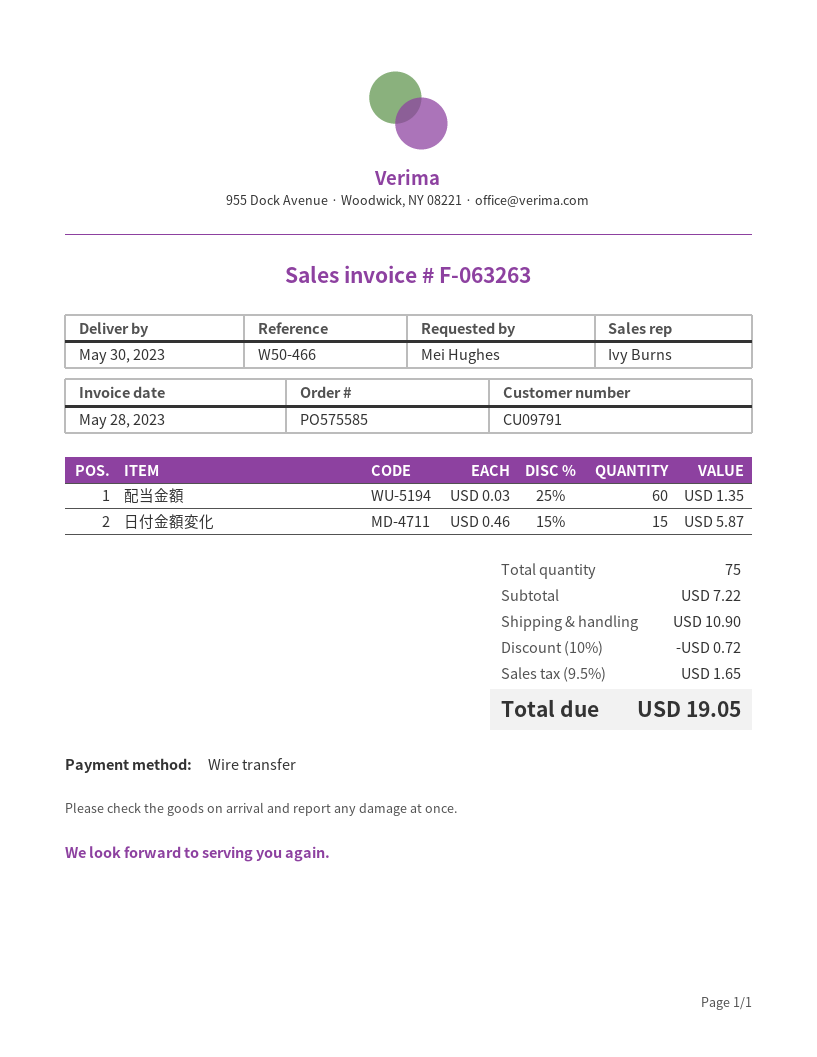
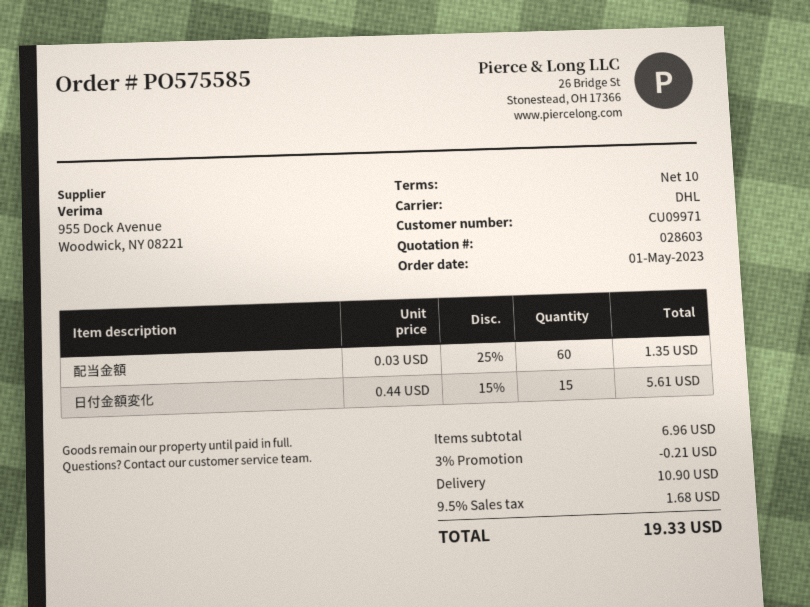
customer number: CU09791 -> CU09971
日付金額変化: 15 x 0.46 - 15% = 5.87 -> 15 x 0.44 - 15% = 5.61
subtotal: 7.22 -> 6.96
discount: 10% = 0.72 -> 3% = 0.21
tax: 9.5% = 1.65 -> 9.5% = 1.68
total: 19.05 -> 19.33

